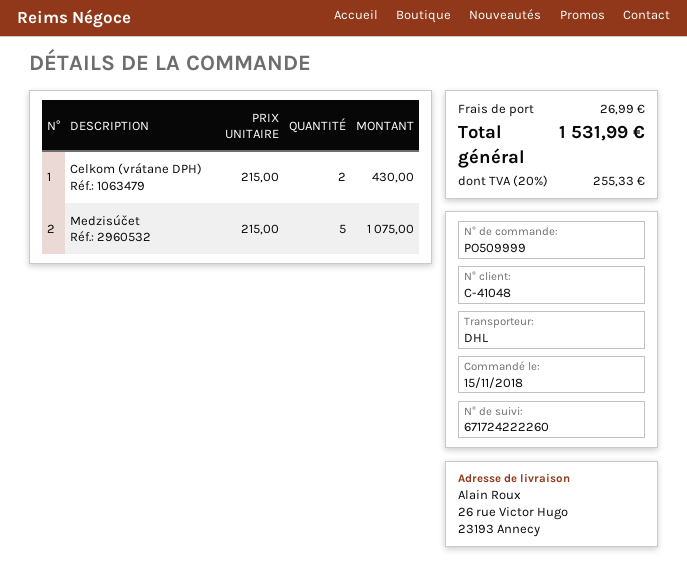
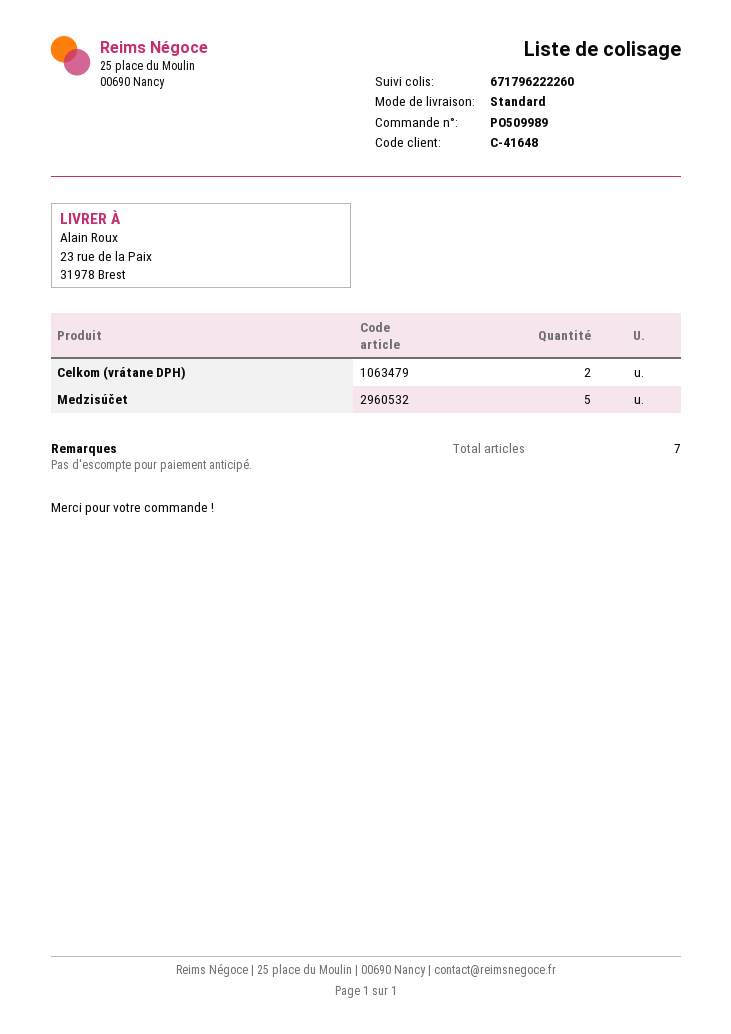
order number: PO509999 -> PO509989
customer number: C-41048 -> C-41648
shipping method: DHL -> standard
tracking number: 671724222260 -> 671796222260
ship to: 26 rue Victor Hugo, 23193 Annecy -> 23 rue de la Paix, 31978 Brest

